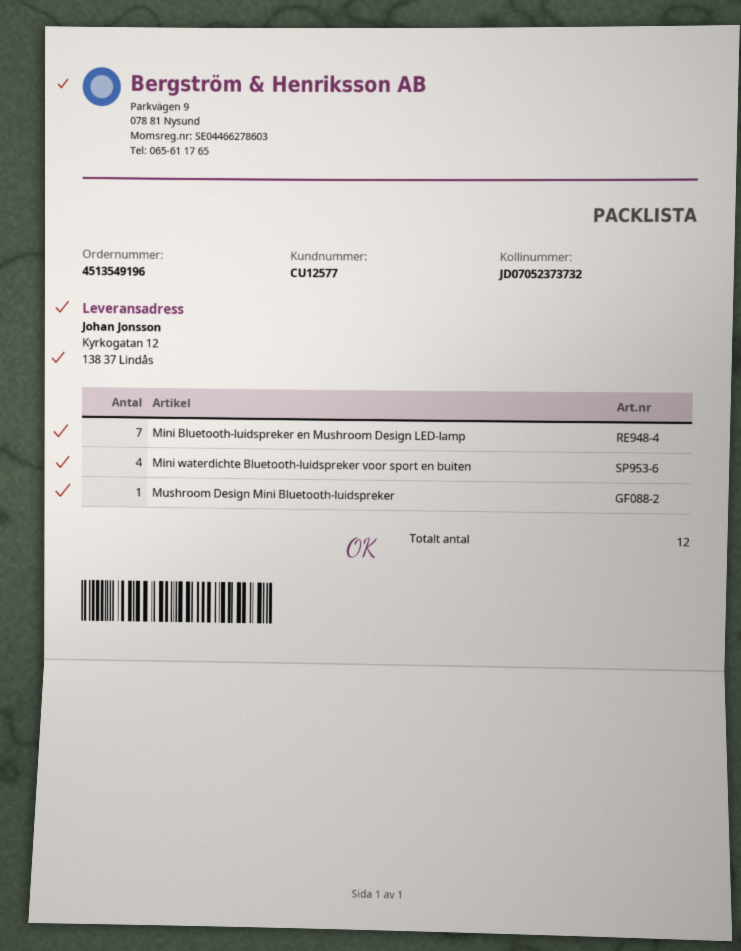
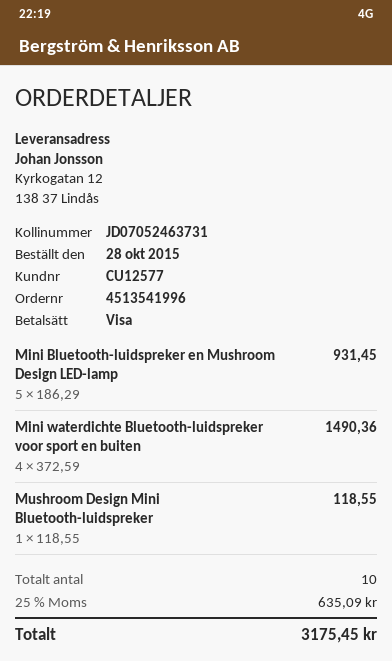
order number: 4513549196 -> 4513541996
tracking number: JD07052373732 -> JD07052463731
Mini Bluetooth-luidspreker en Mushroom Design LED-lamp: 7 -> 5
total quantity: 12 -> 10

